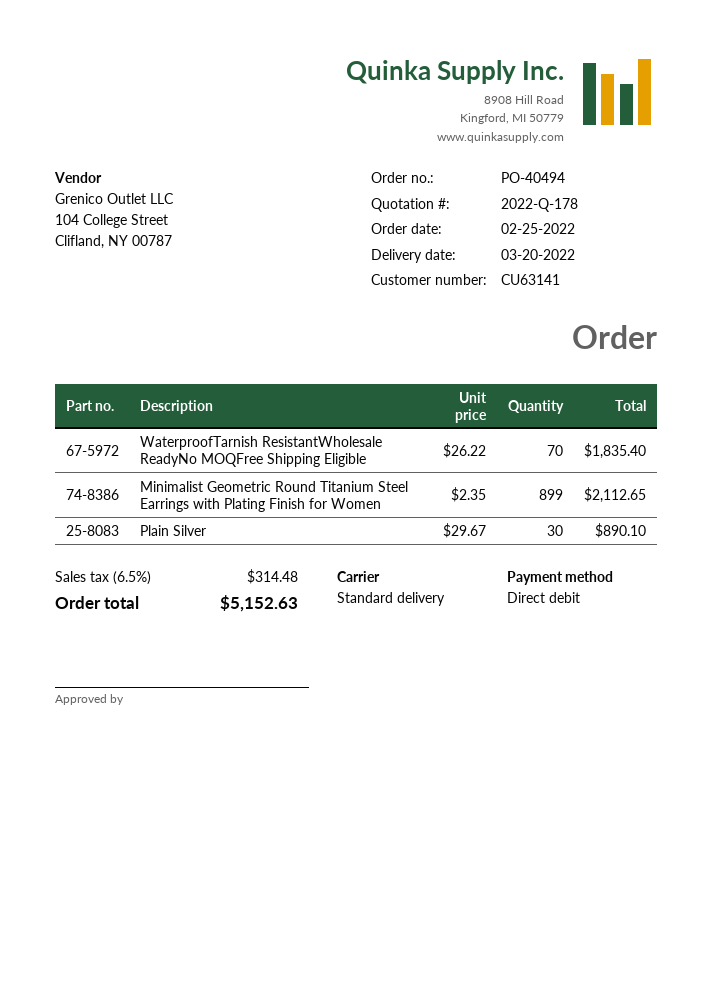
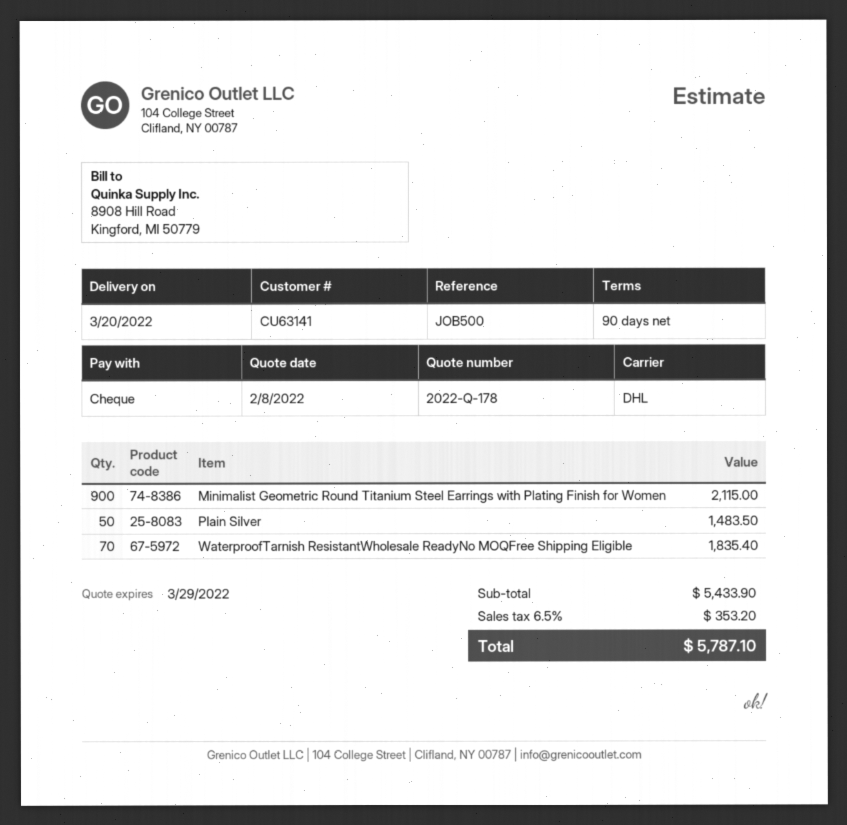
payment method: direct debit -> cheque
shipping method: standard -> DHL
Minimalist Geometric Round Titanium Steel Earrings with Plating Finish for Women: 899 for 2112.65 -> 900 for 2115.00
Plain Silver: 30 for 890.10 -> 50 for 1483.50
tax: 6.5% = 314.48 -> 6.5% = 353.20
total: 5152.63 -> 5787.10

